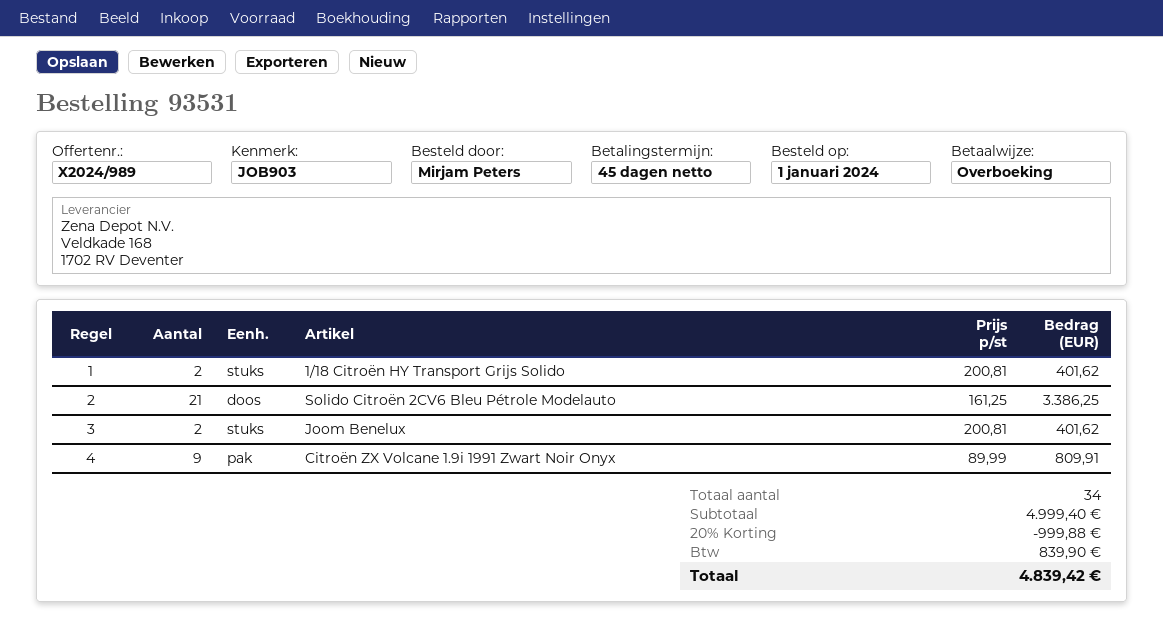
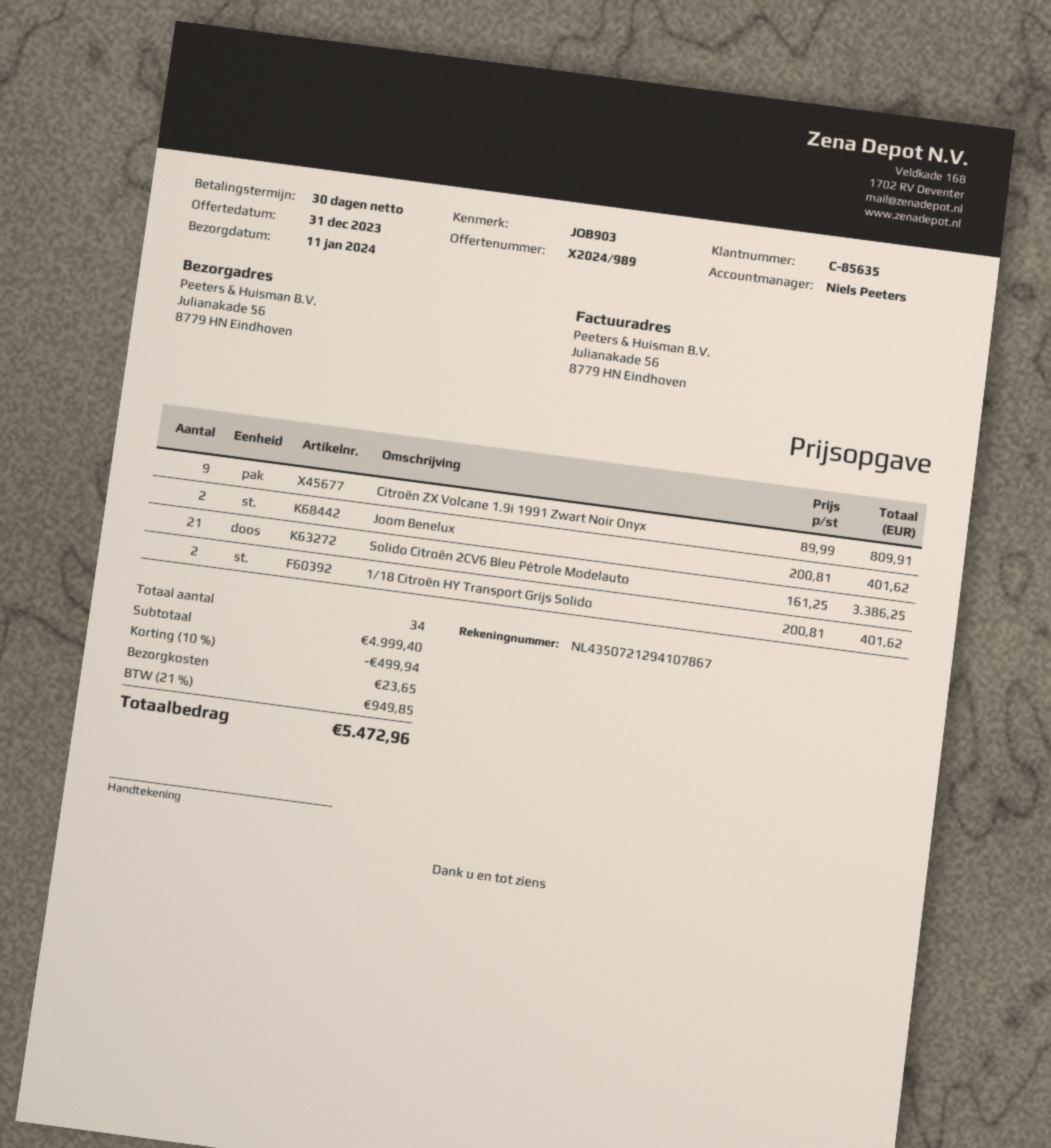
payment terms: 45 days -> 30 days
discount: 20% = 999.88 -> 10% = 499.94
shipping: none -> 23.65
tax: 839.90 -> 949.85
total: 4839.42 -> 5472.96

